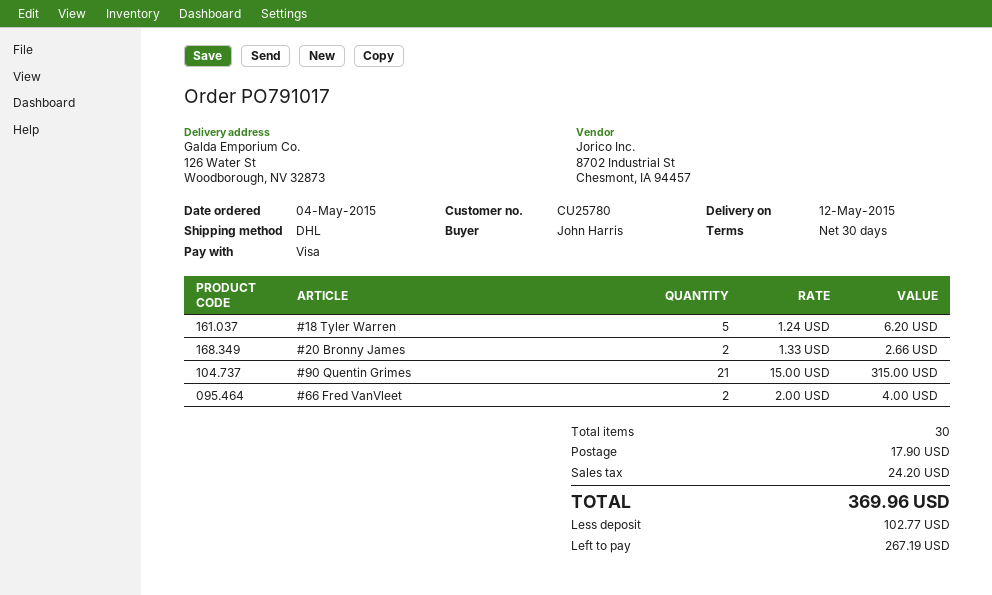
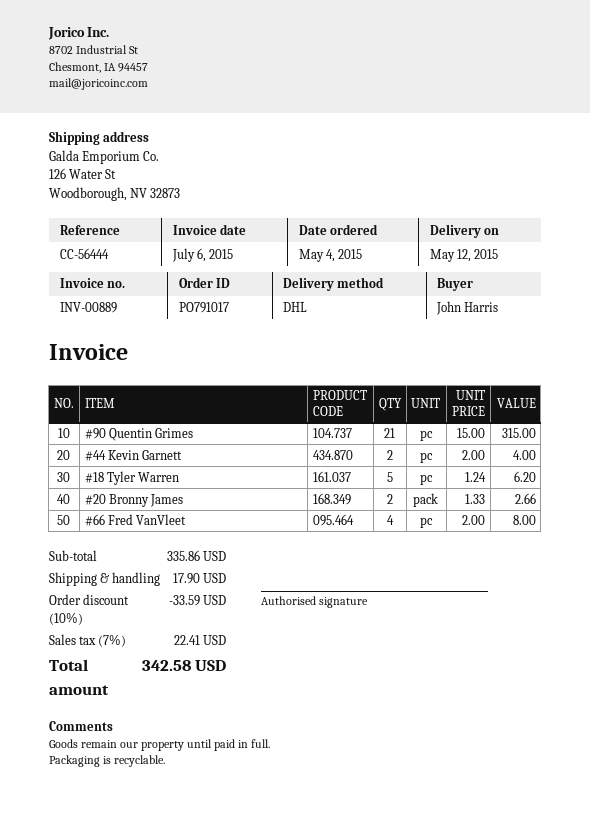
#66 Fred VanVleet: 2 x 2.00 = 4.00 -> 4 x 2.00 = 8.00
#44 Kevin Garnett: none -> 2 x 2.00 = 4.00
discount: none -> 10% = 33.59
tax: 24.20 -> 22.41
total: 369.96 -> 342.58

